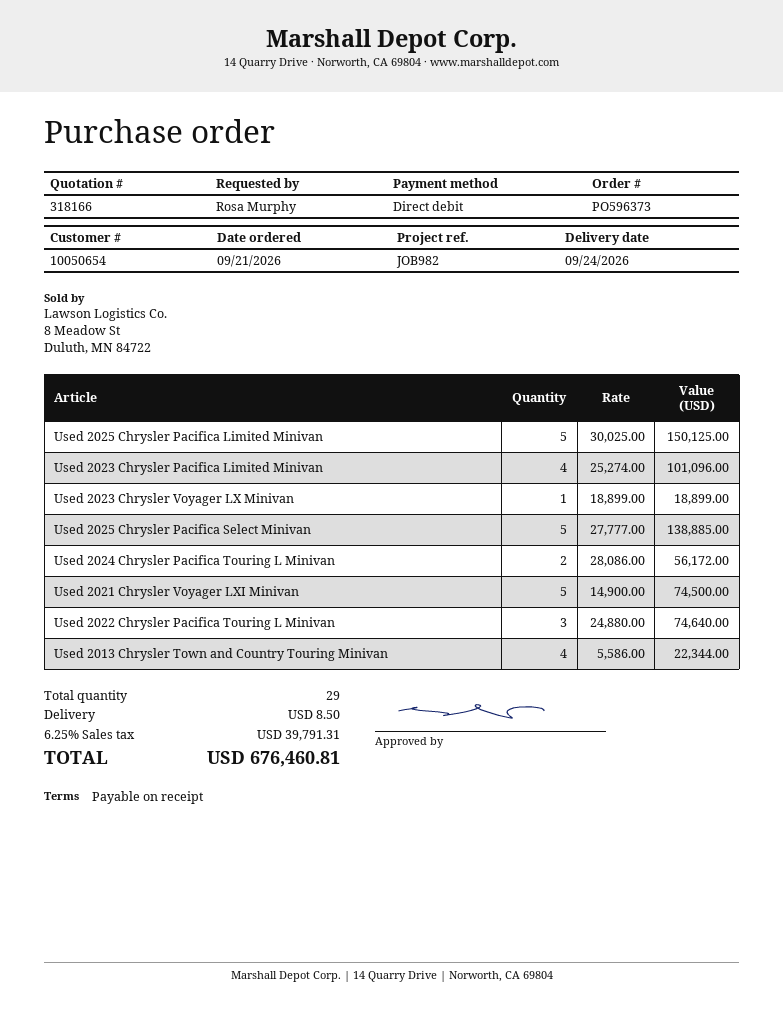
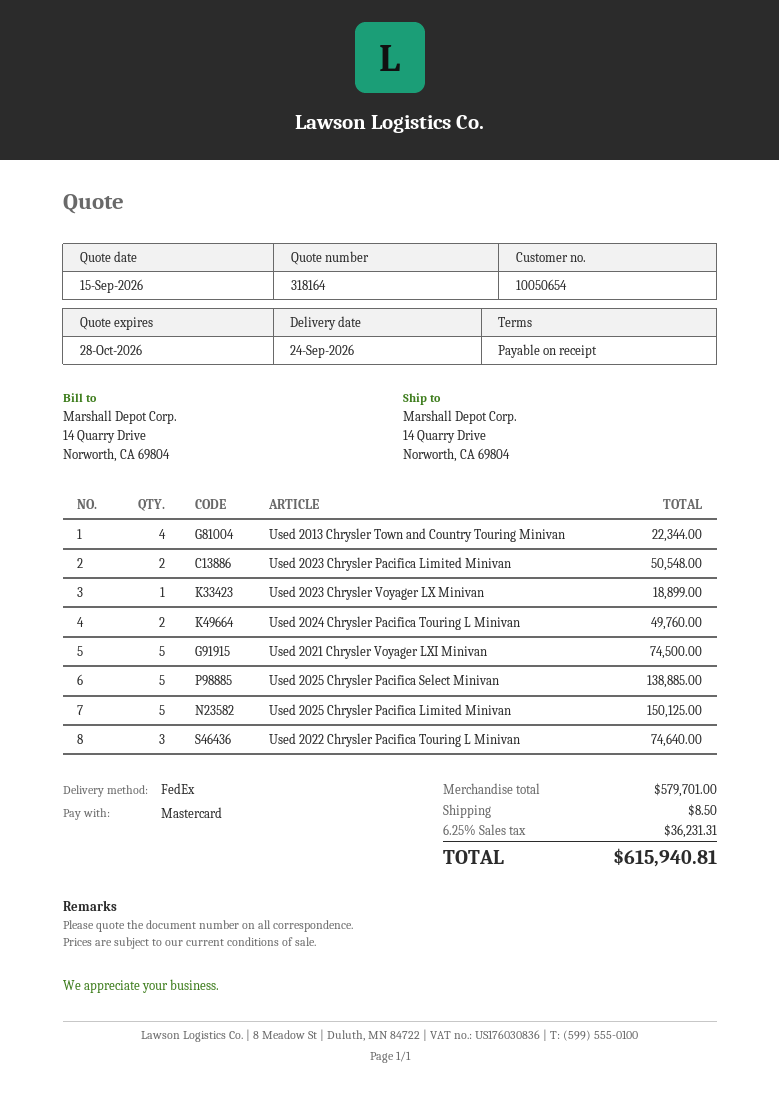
quote number: 318166 -> 318164
payment method: direct debit -> Mastercard
Used 2023 Chrysler Pacifica Limited Minivan: 4 for 101096.00 -> 2 for 50548.00
Used 2024 Chrysler Pacifica Touring L Minivan: 2 for 56172.00 -> 2 for 49760.00
tax: 6.25% = 39791.31 -> 6.25% = 36231.31
total: 676460.81 -> 615940.81

